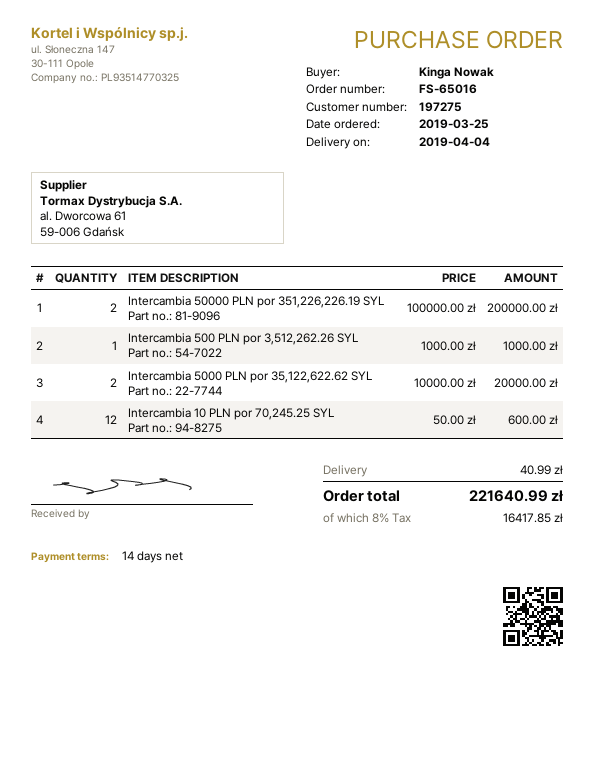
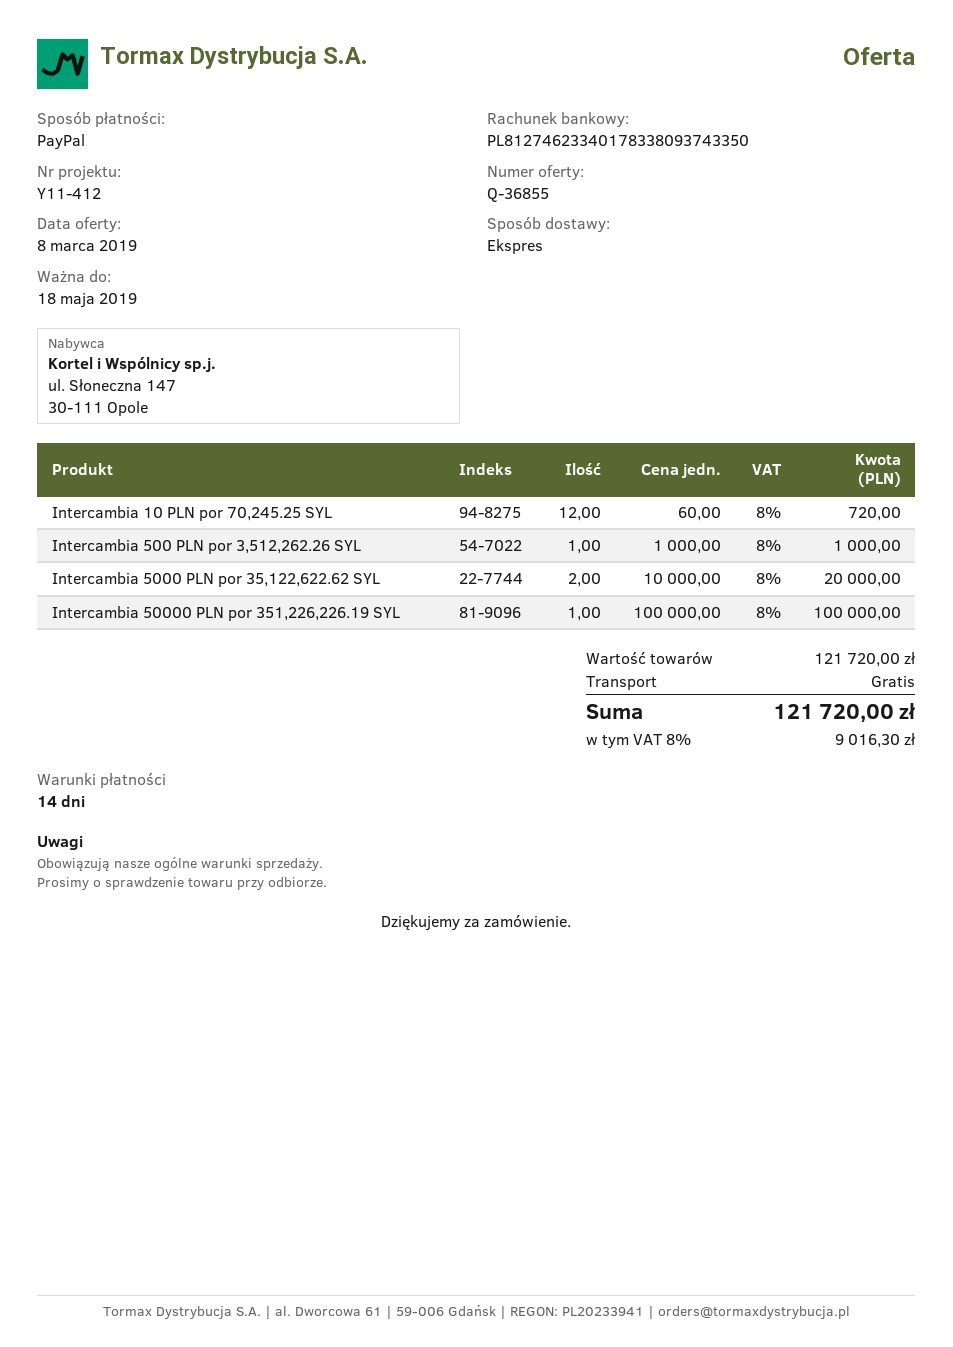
Intercambia 50000 PLN por 351,226,226.19 SYL: 2 x 100000.00 = 200000.00 -> 1 x 100000.00 = 100000.00
Intercambia 10 PLN por 70,245.25 SYL: 12 x 50.00 = 600.00 -> 12 x 60.00 = 720.00
shipping: 40.99 -> 0.00
tax: 8% = 16417.85 -> 8% = 9016.30
total: 221640.99 -> 121720.00

